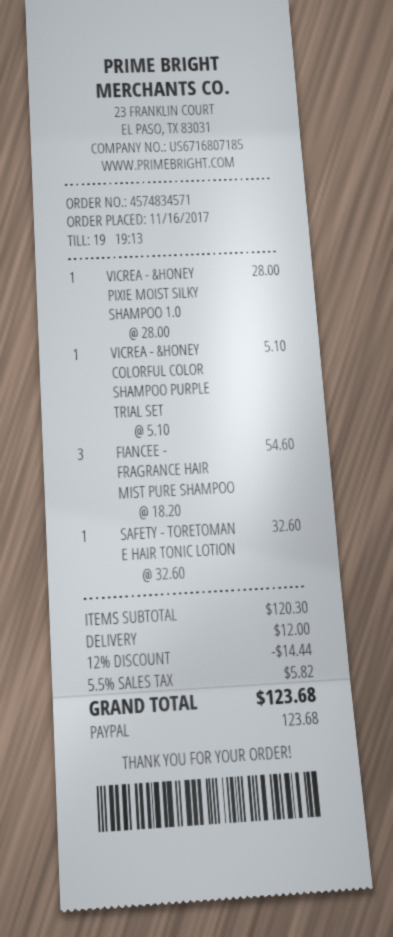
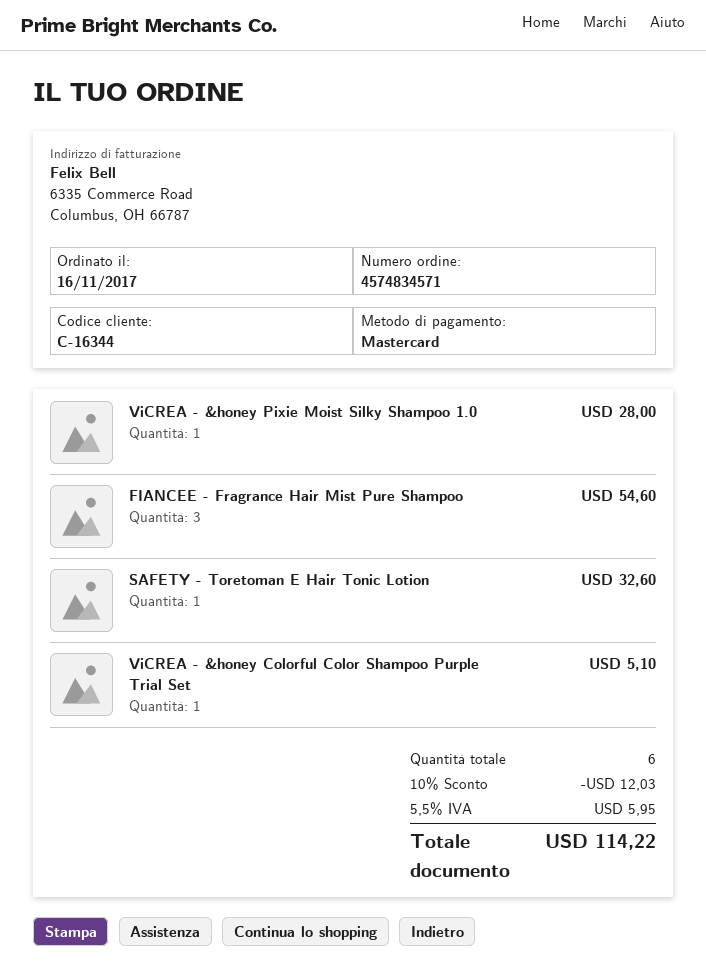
payment method: PayPal -> Mastercard
discount: 12% = 14.44 -> 10% = 12.03
shipping: 12.00 -> none
tax: 5.5% = 5.82 -> 5.5% = 5.95
total: 123.68 -> 114.22

